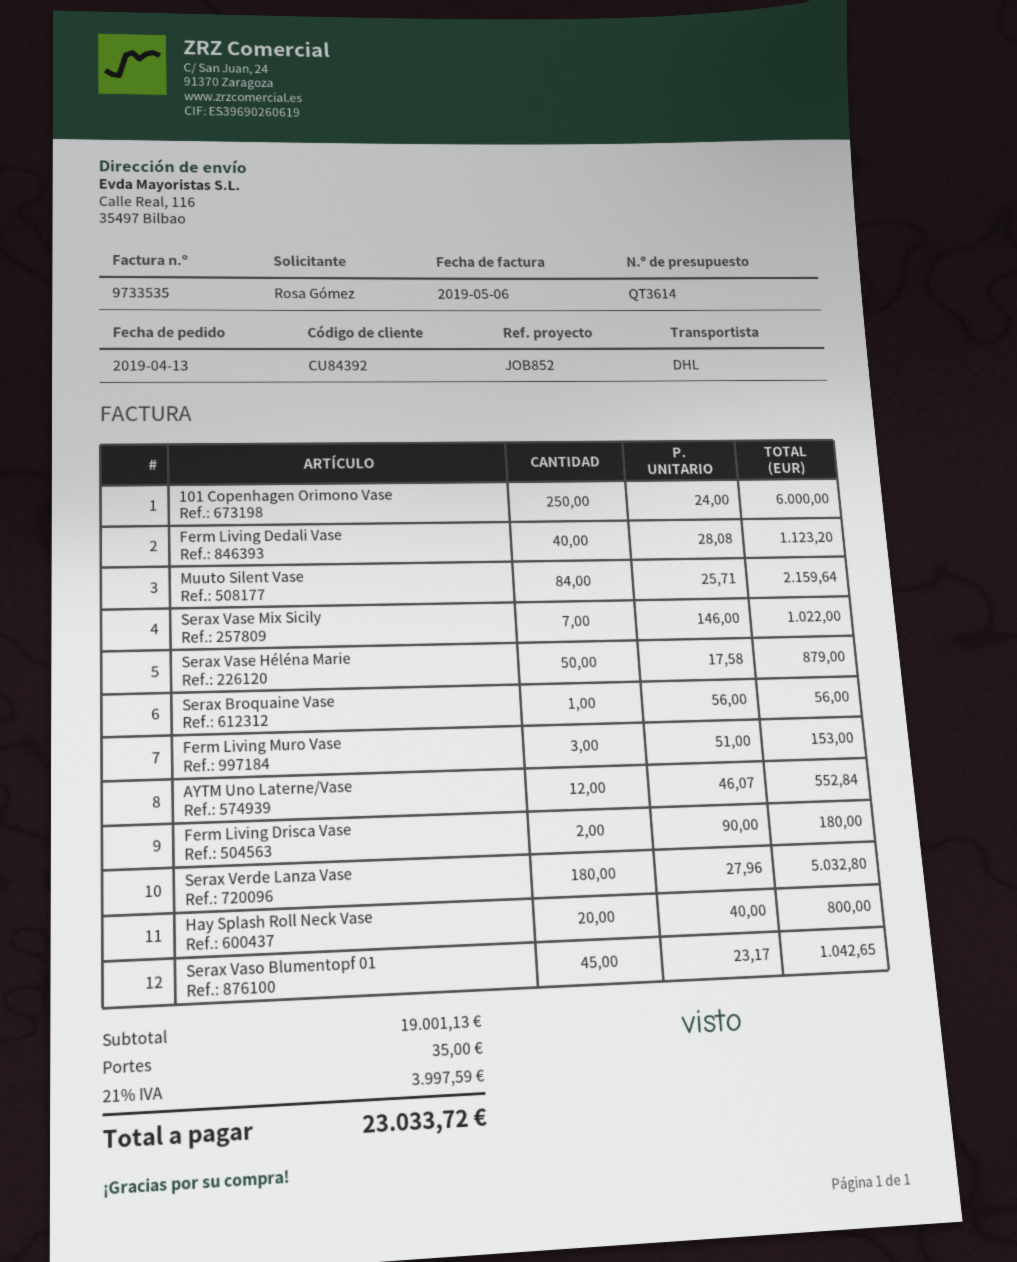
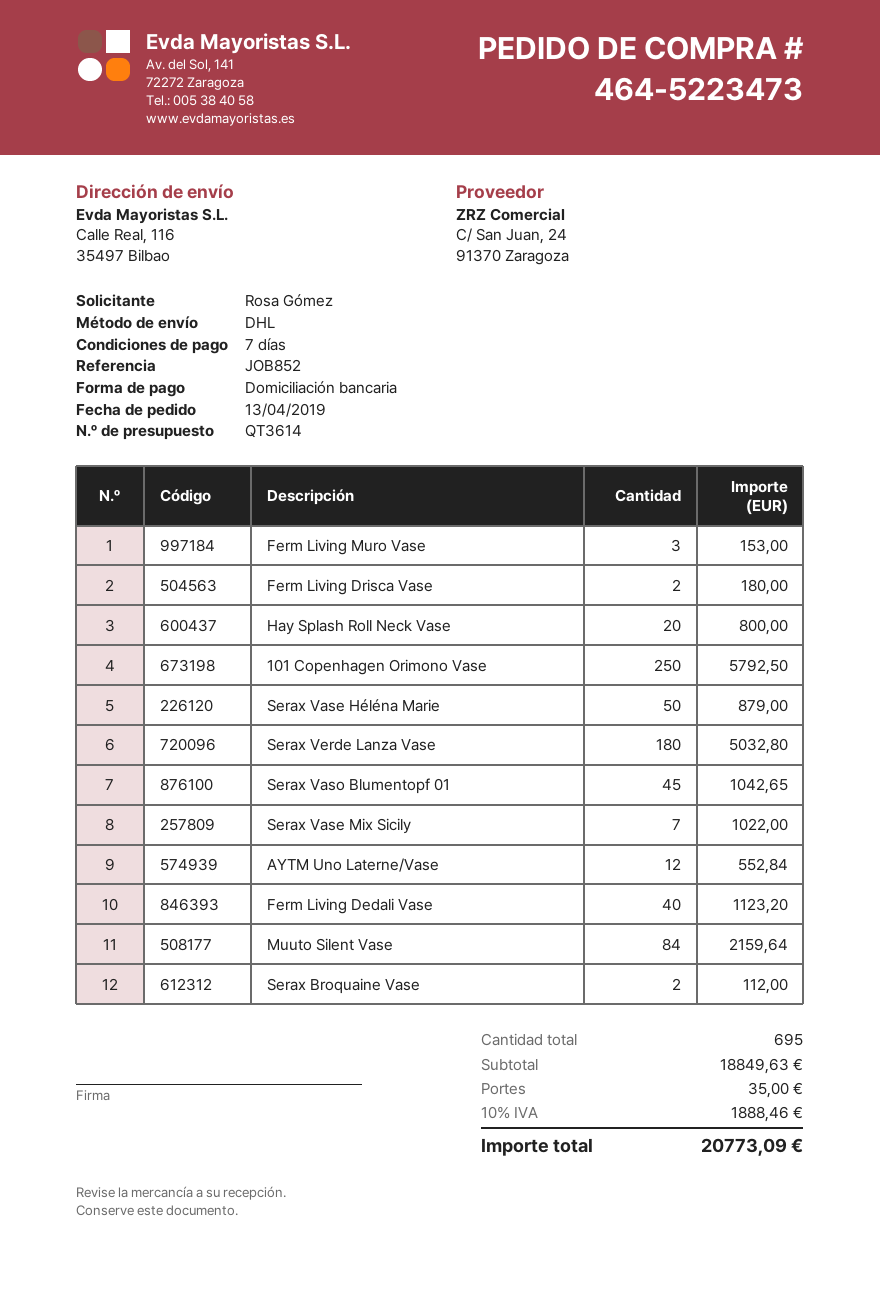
101 Copenhagen Orimono Vase: 250 for 6000.00 -> 250 for 5792.50
Serax Broquaine Vase: 1 for 56.00 -> 2 for 112.00
subtotal: 19001.13 -> 18849.63
tax: 21% = 3997.59 -> 10% = 1888.46
total: 23033.72 -> 20773.09

